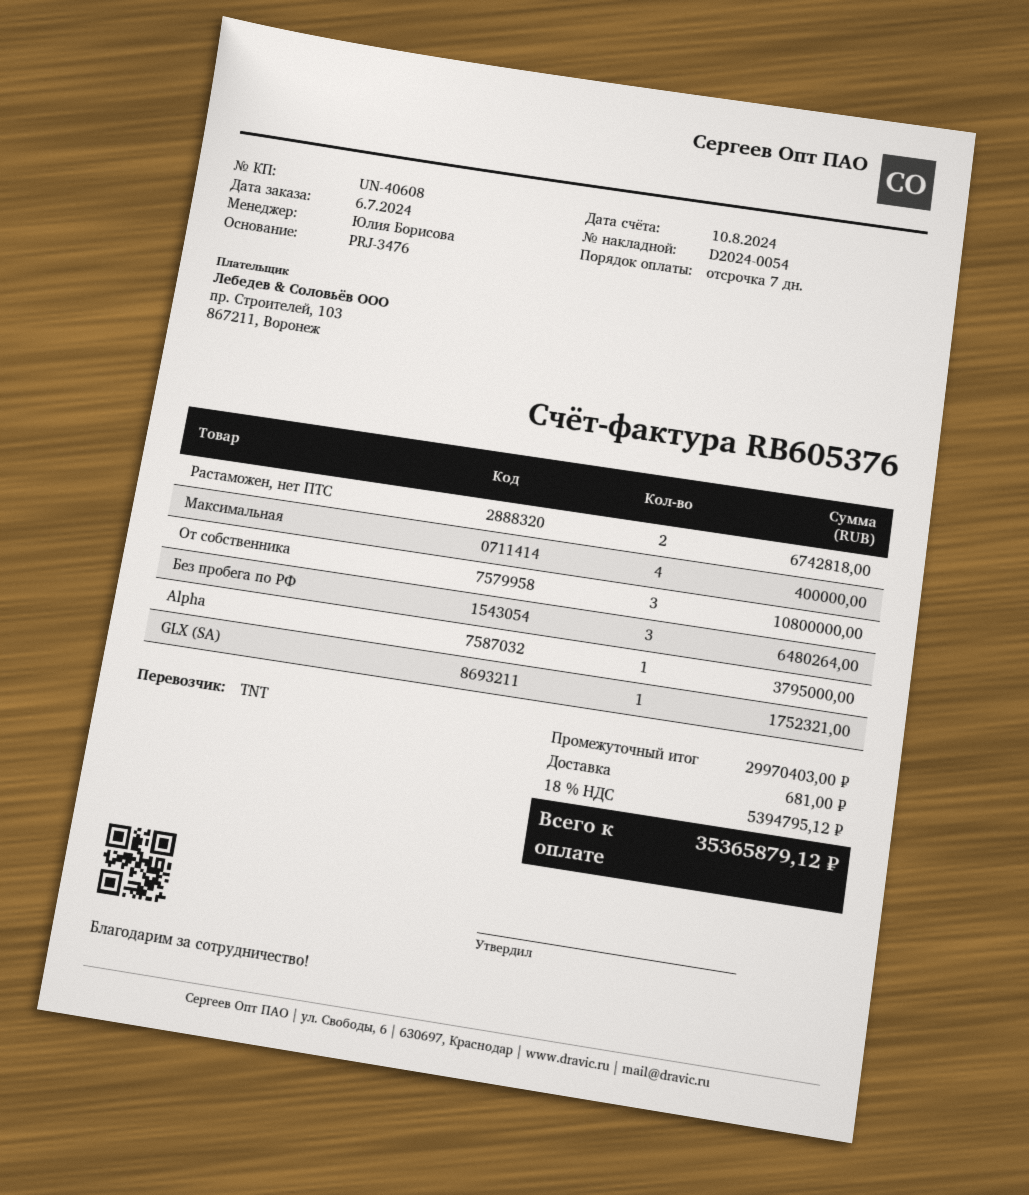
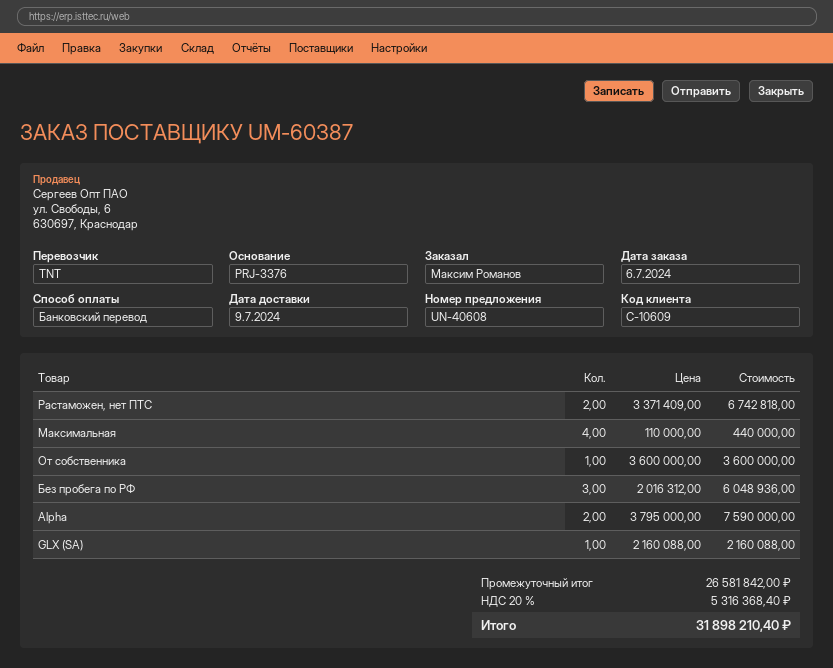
reference: PRJ-3476 -> PRJ-3376
Максимальная: 4 for 400000.00 -> 4 for 440000.00
От собственника: 3 for 10800000.00 -> 1 for 3600000.00
Без пробега по РФ: 3 for 6480264.00 -> 3 for 6048936.00
Alpha: 1 for 3795000.00 -> 2 for 7590000.00
GLX (SA): 1 for 1752321.00 -> 1 for 2160088.00
subtotal: 29970403.00 -> 26581842.00
shipping: 681.00 -> none
tax: 18% = 5394795.12 -> 20% = 5316368.40
total: 35365879.12 -> 31898210.40

